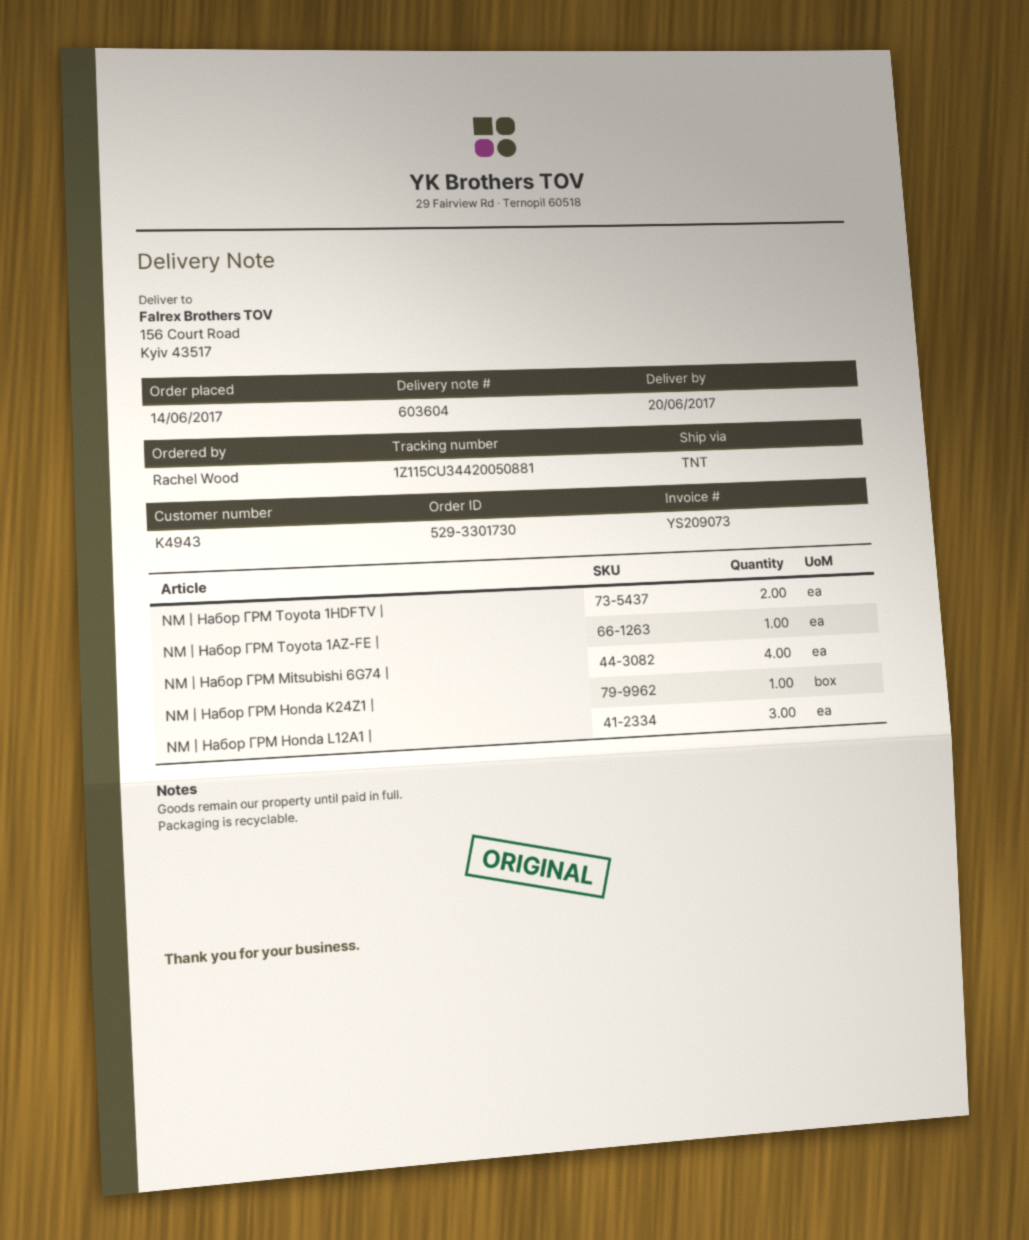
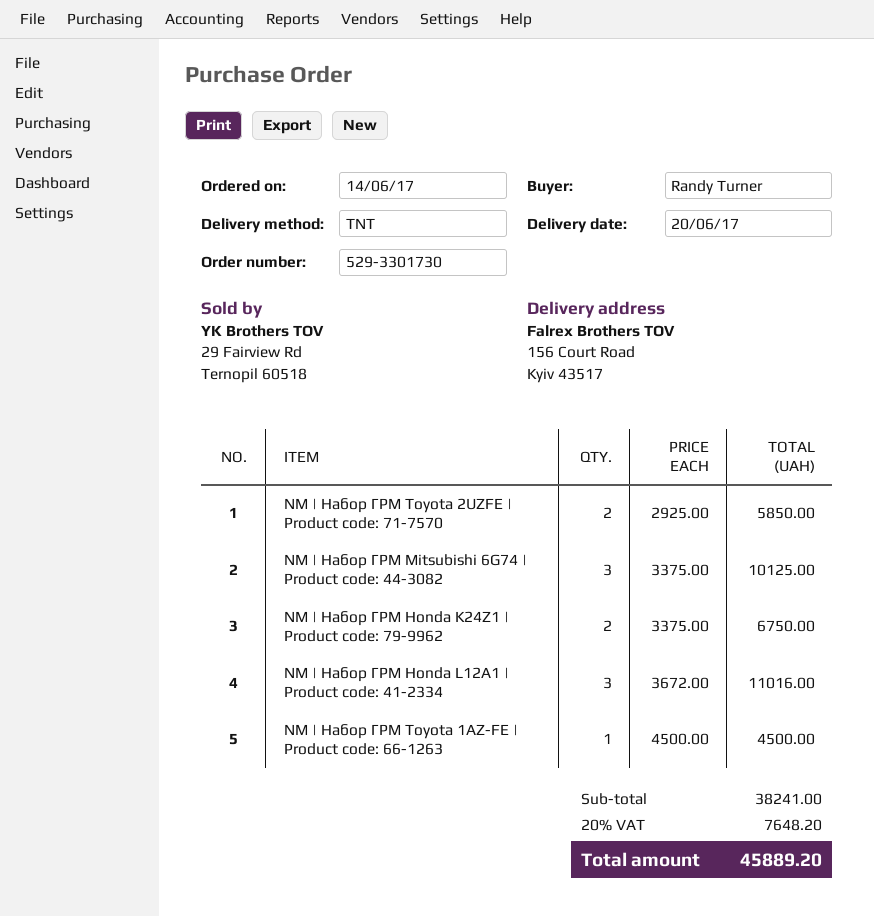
ordered by: Rachel Wood -> Randy Turner
NM | Набор ГРМ Toyota 1HDFTV |: 2 -> none
NM | Набор ГРМ Mitsubishi 6G74 |: 4 -> 3
NM | Набор ГРМ Honda K24Z1 |: 1 -> 2
NM | Набор ГРМ Toyota 2UZFE |: none -> 2

